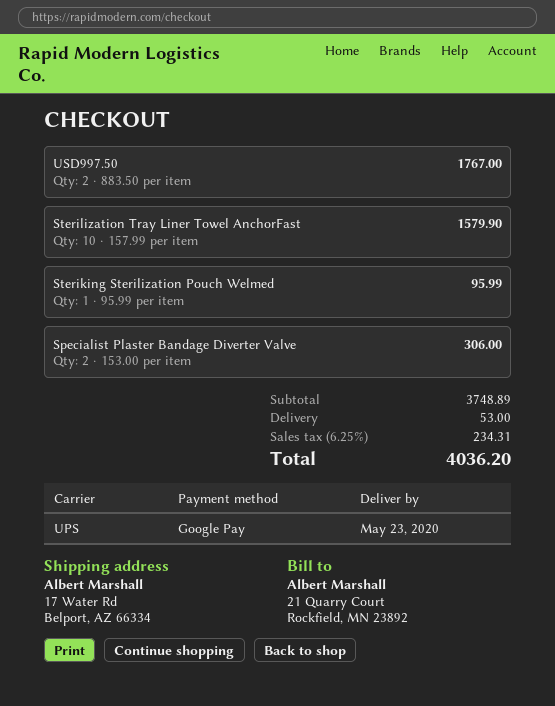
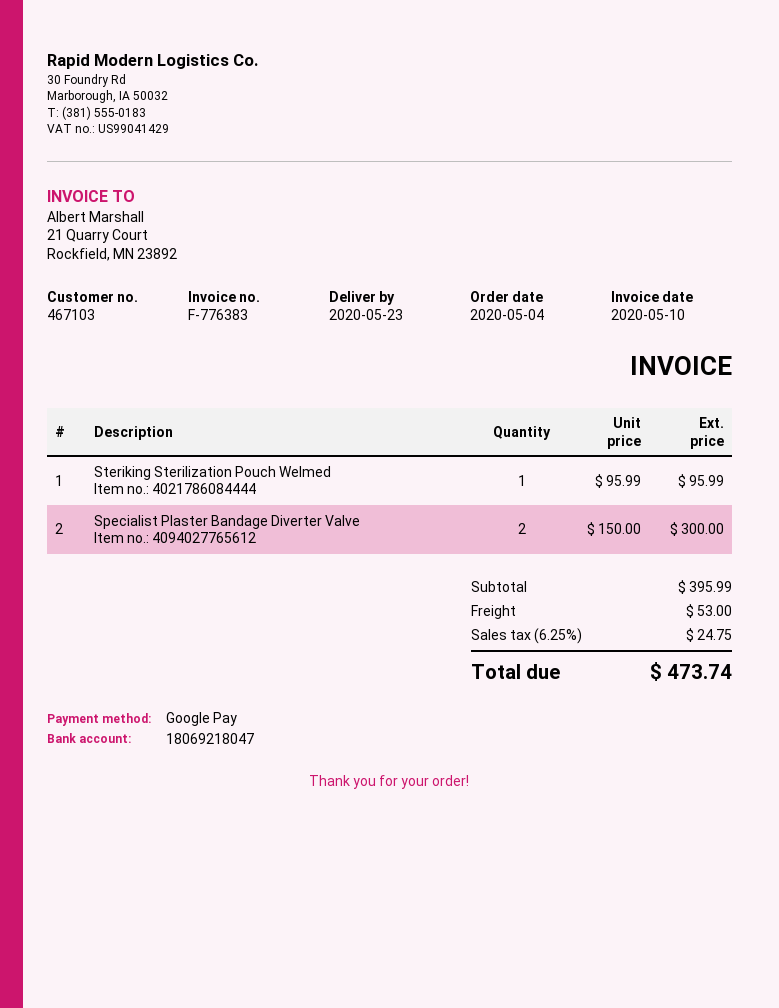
USD997.50: 2 x 883.50 = 1767.00 -> none
Sterilization Tray Liner Towel AnchorFast: 10 x 157.99 = 1579.90 -> none
Specialist Plaster Bandage Diverter Valve: 2 x 153.00 = 306.00 -> 2 x 150.00 = 300.00
subtotal: 3748.89 -> 395.99
tax: 6.25% = 234.31 -> 6.25% = 24.75
total: 4036.20 -> 473.74

